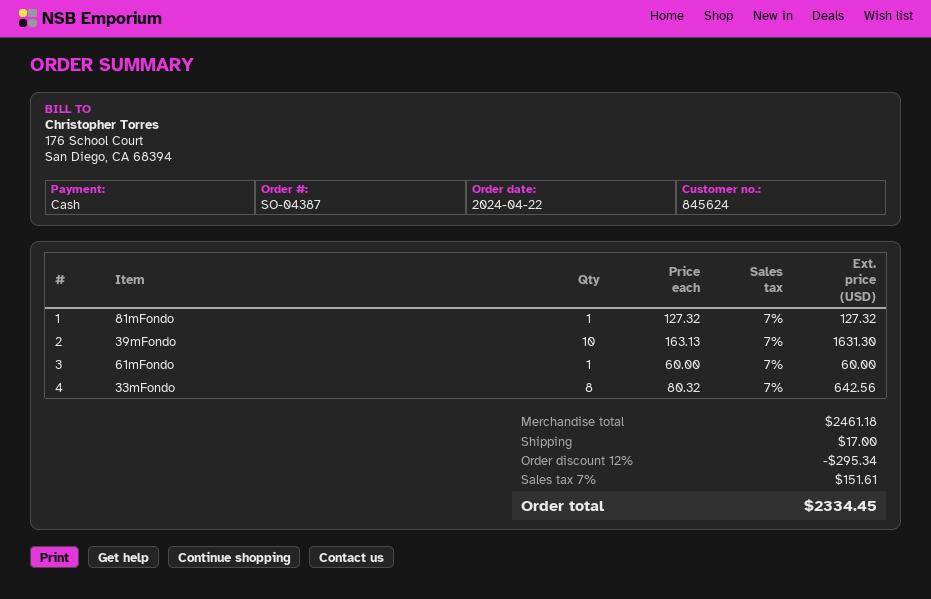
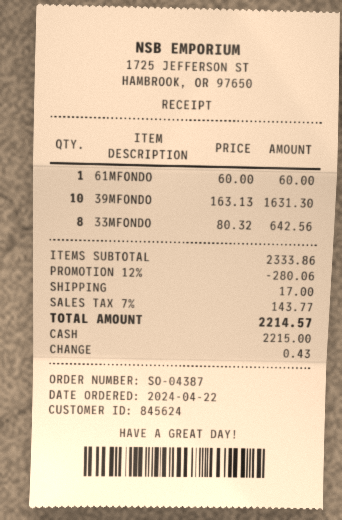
81mFondo: 1 x 127.32 = 127.32 -> none
subtotal: 2461.18 -> 2333.86
discount: 12% = 295.34 -> 12% = 280.06
tax: 7% = 151.61 -> 7% = 143.77
total: 2334.45 -> 2214.57

